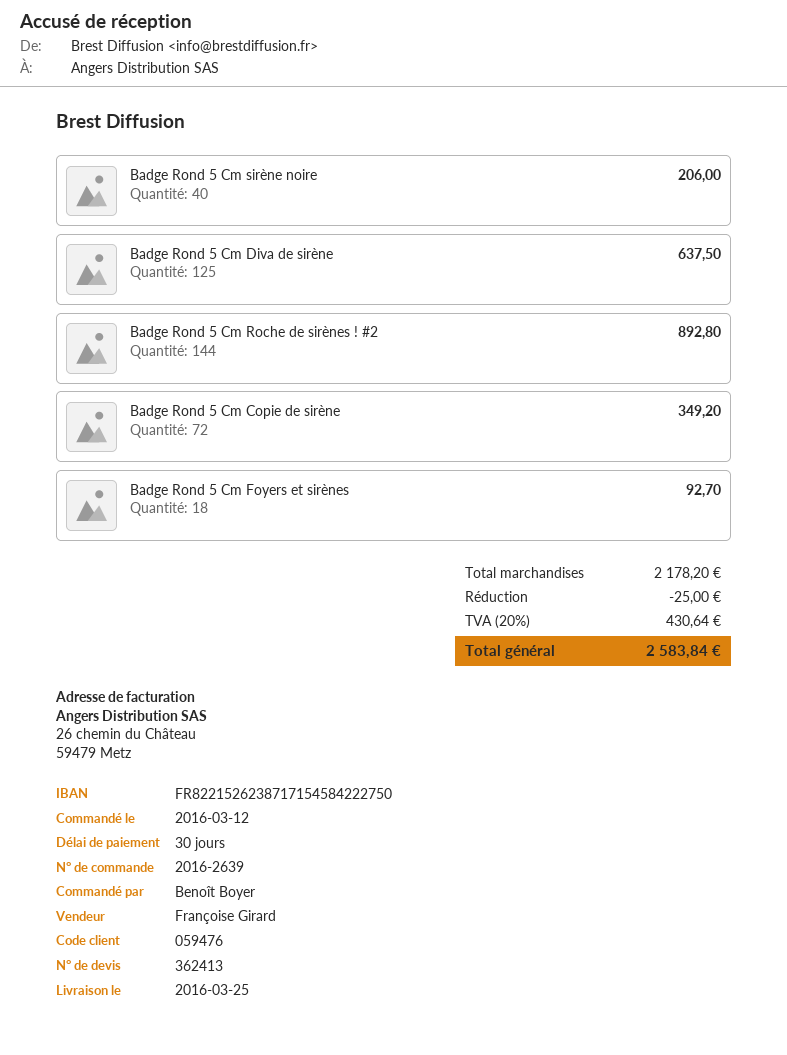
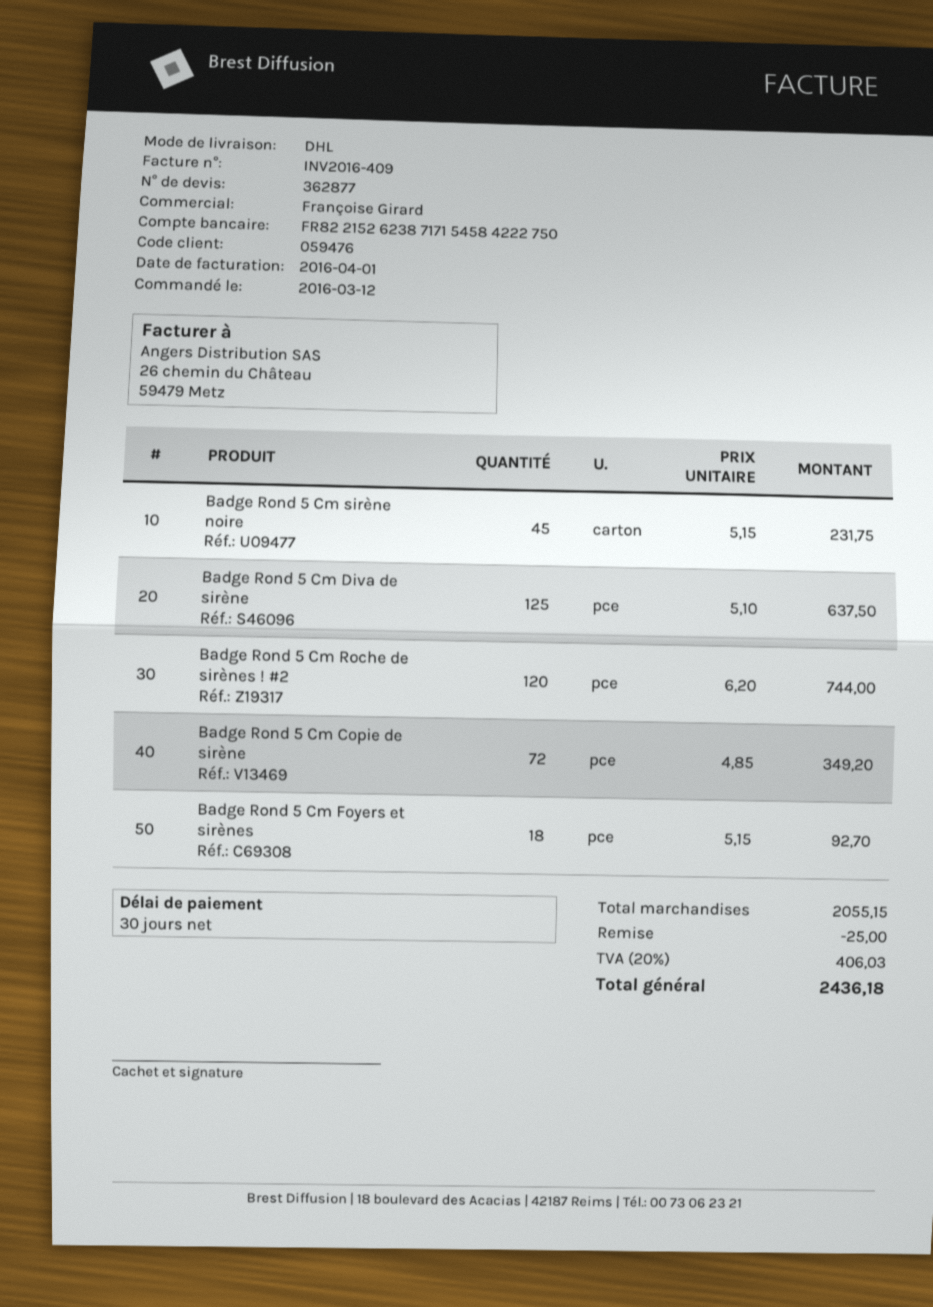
quote number: 362413 -> 362877
Badge Rond 5 Cm sirène noire: 40 for 206.00 -> 45 for 231.75
Badge Rond 5 Cm Roche de sirènes ! #2: 144 for 892.80 -> 120 for 744.00
subtotal: 2178.20 -> 2055.15
tax: 20% = 430.64 -> 20% = 406.03
total: 2583.84 -> 2436.18

